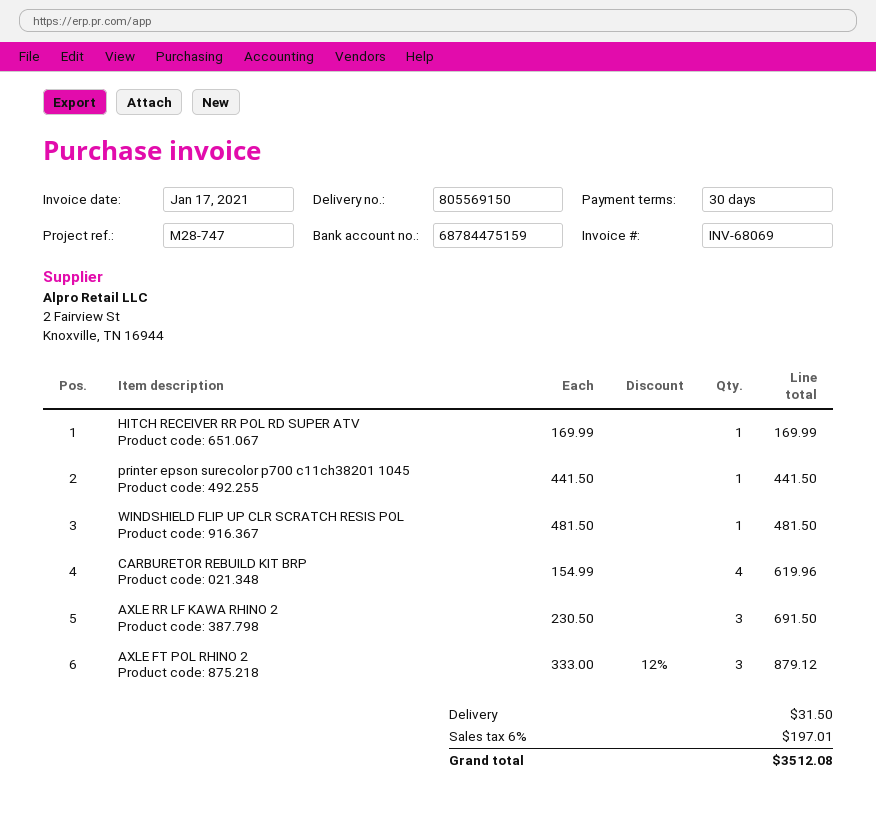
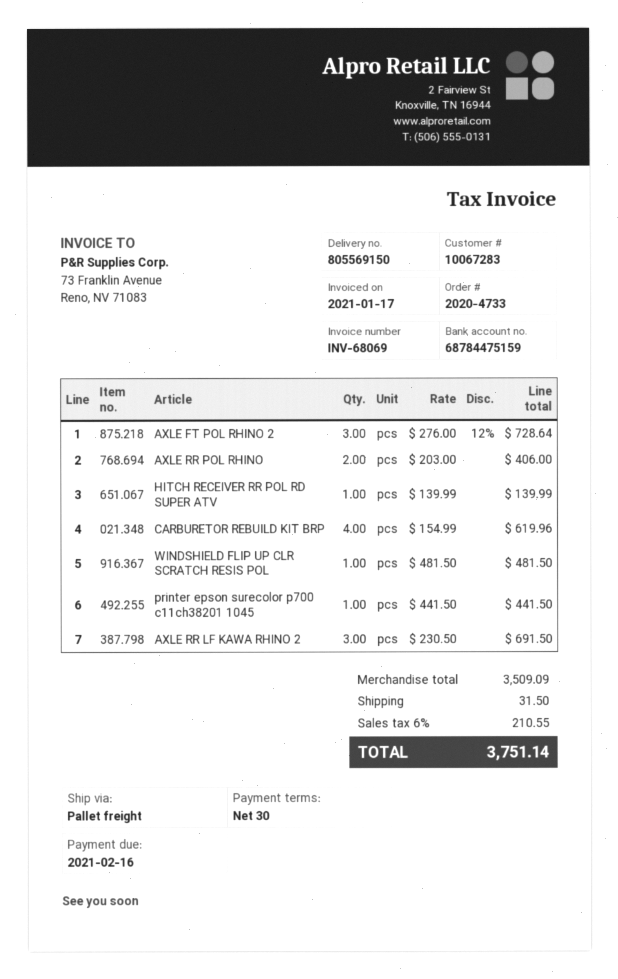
HITCH RECEIVER RR POL RD SUPER ATV: 1 x 169.99 = 169.99 -> 1 x 139.99 = 139.99
AXLE FT POL RHINO 2: 3 x 333.00 - 12% = 879.12 -> 3 x 276.00 - 12% = 728.64
AXLE RR POL RHINO: none -> 2 x 203.00 = 406.00
tax: 6% = 197.01 -> 6% = 210.55
total: 3512.08 -> 3751.14

